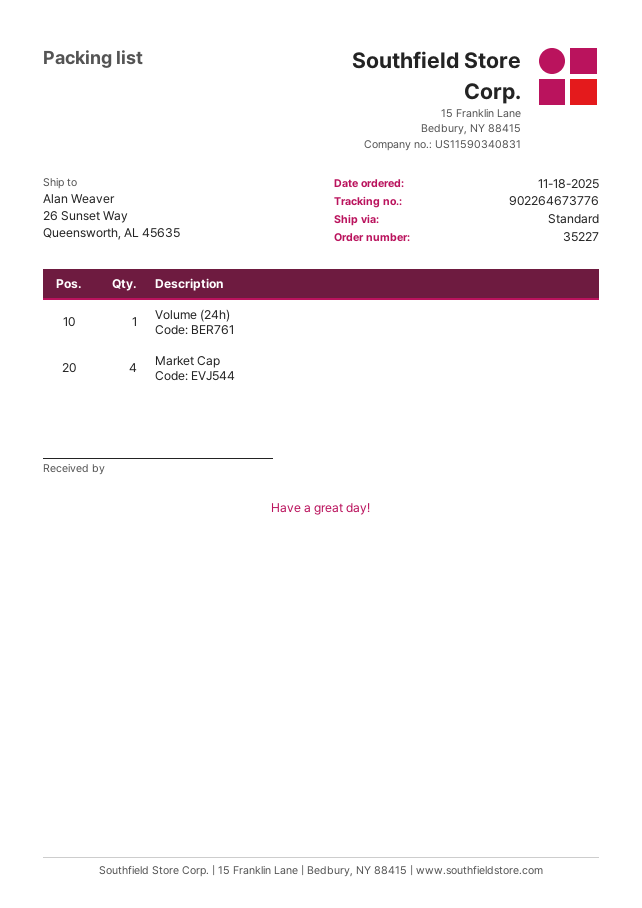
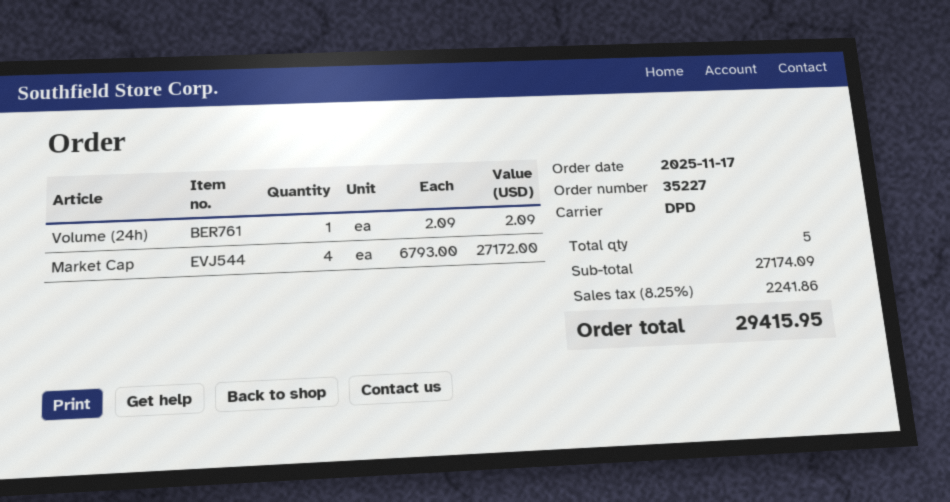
order date: 2025-11-18 -> 2025-11-17
shipping method: standard -> DPD

